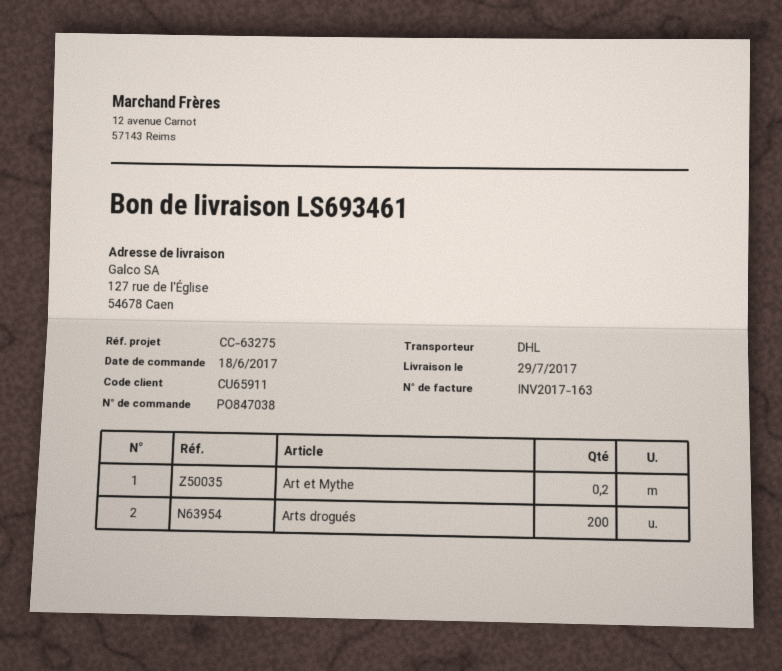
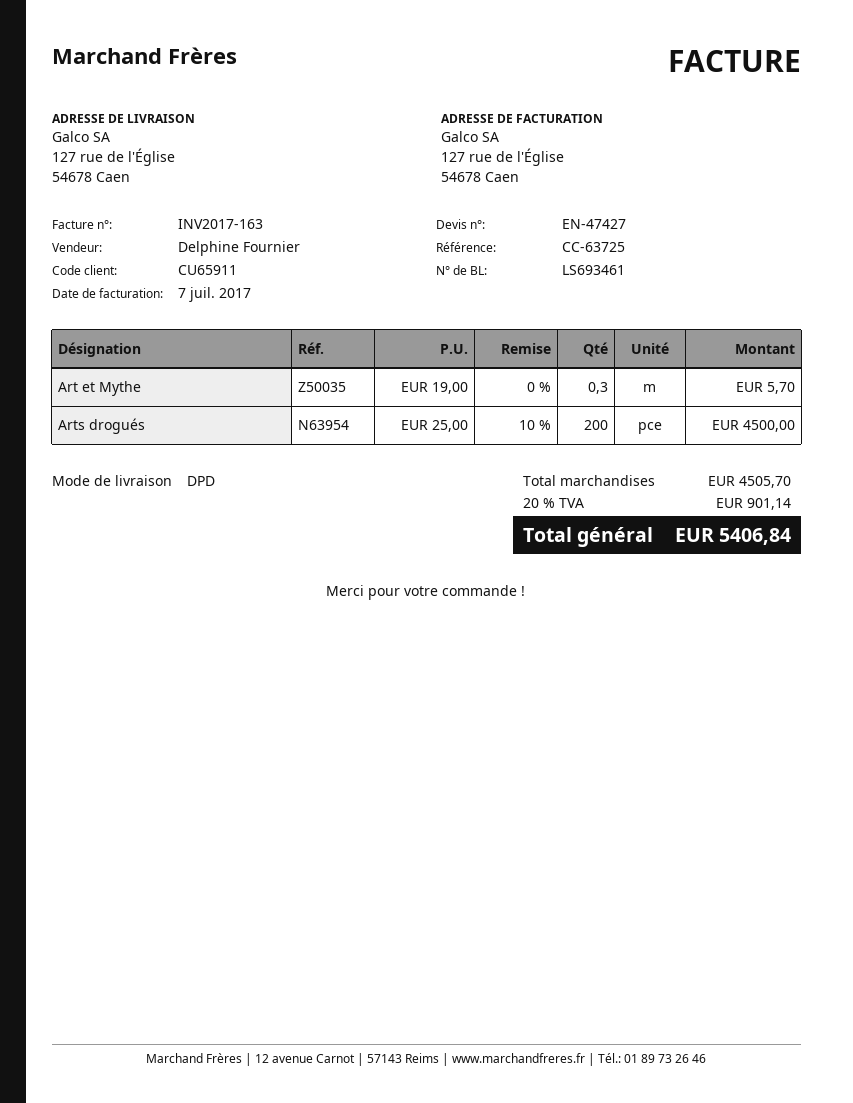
reference: CC-63275 -> CC-63725
shipping method: DHL -> DPD
Art et Mythe: 0.2 -> 0.3

